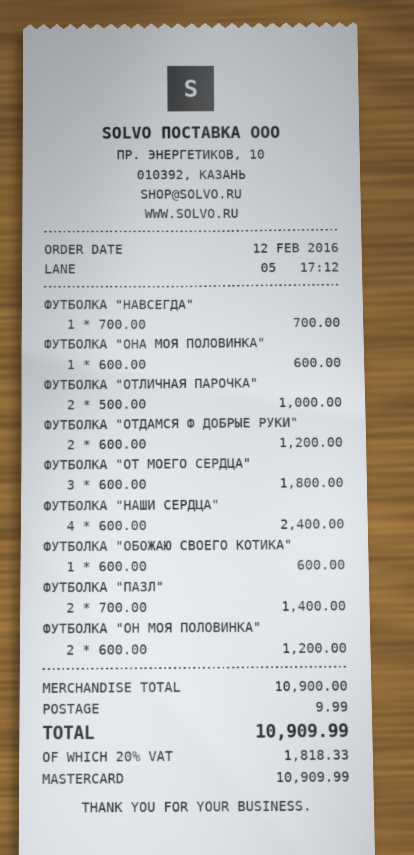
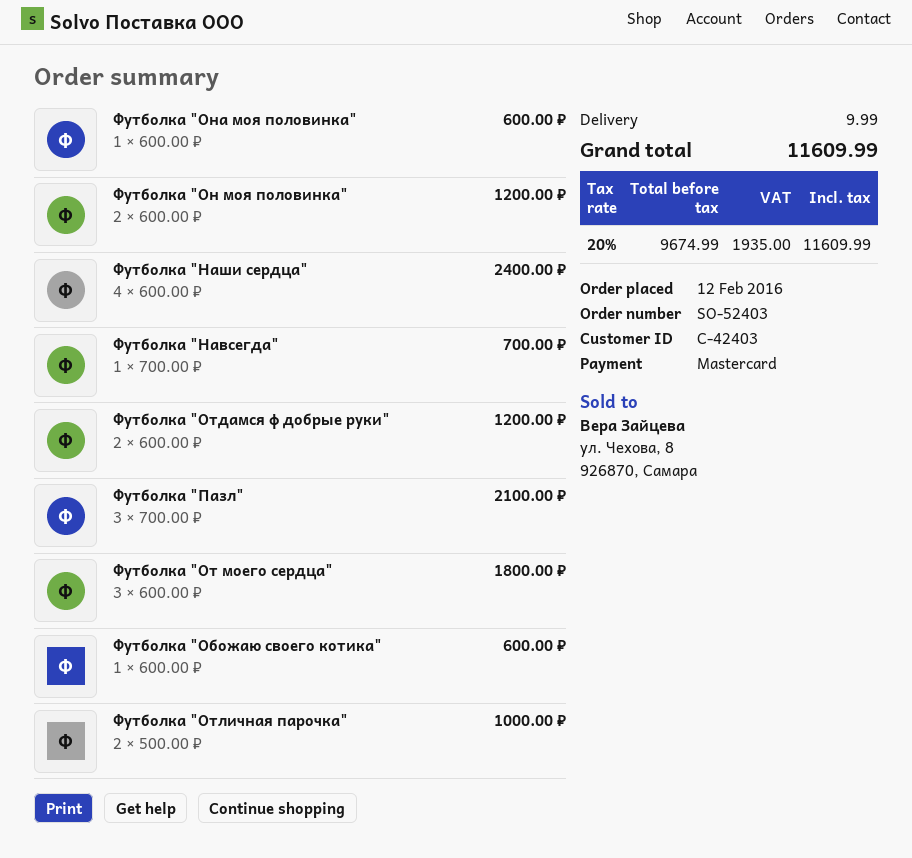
ФУТБОЛКА "ПАЗЛ": 2 x 700.00 = 1400.00 -> 3 x 700.00 = 2100.00
tax: 20% = 1818.33 -> 20% = 1935.00
total: 10909.99 -> 11609.99

